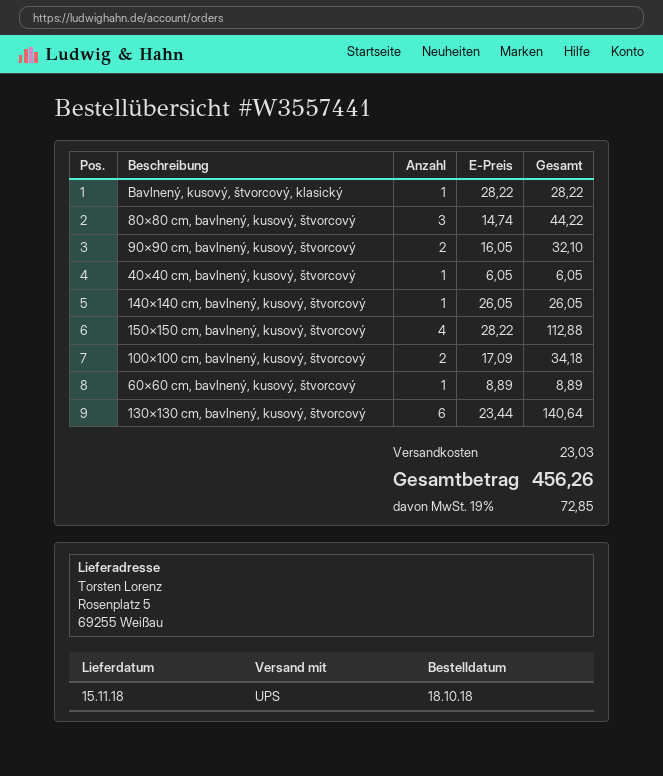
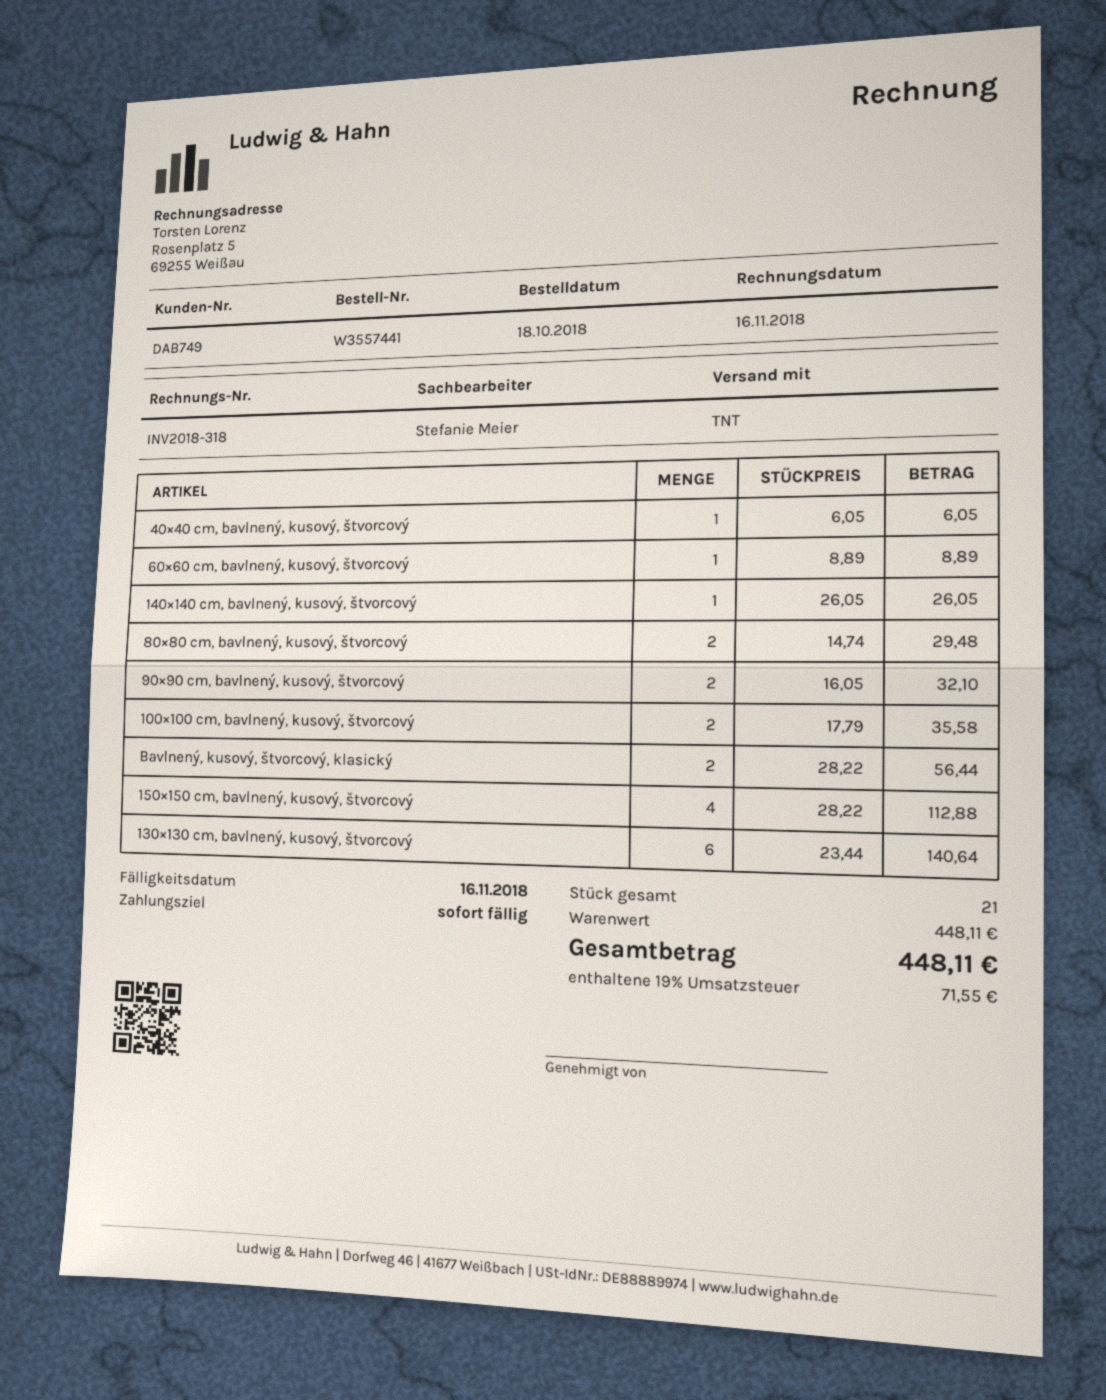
shipping method: UPS -> TNT
Bavlnený, kusový, štvorcový, klasický: 1 x 28.22 = 28.22 -> 2 x 28.22 = 56.44
80×80 cm, bavlnený, kusový, štvorcový: 3 x 14.74 = 44.22 -> 2 x 14.74 = 29.48
100×100 cm, bavlnený, kusový, štvorcový: 2 x 17.09 = 34.18 -> 2 x 17.79 = 35.58
shipping: 23.03 -> none
tax: 19% = 72.85 -> 19% = 71.55
total: 456.26 -> 448.11

